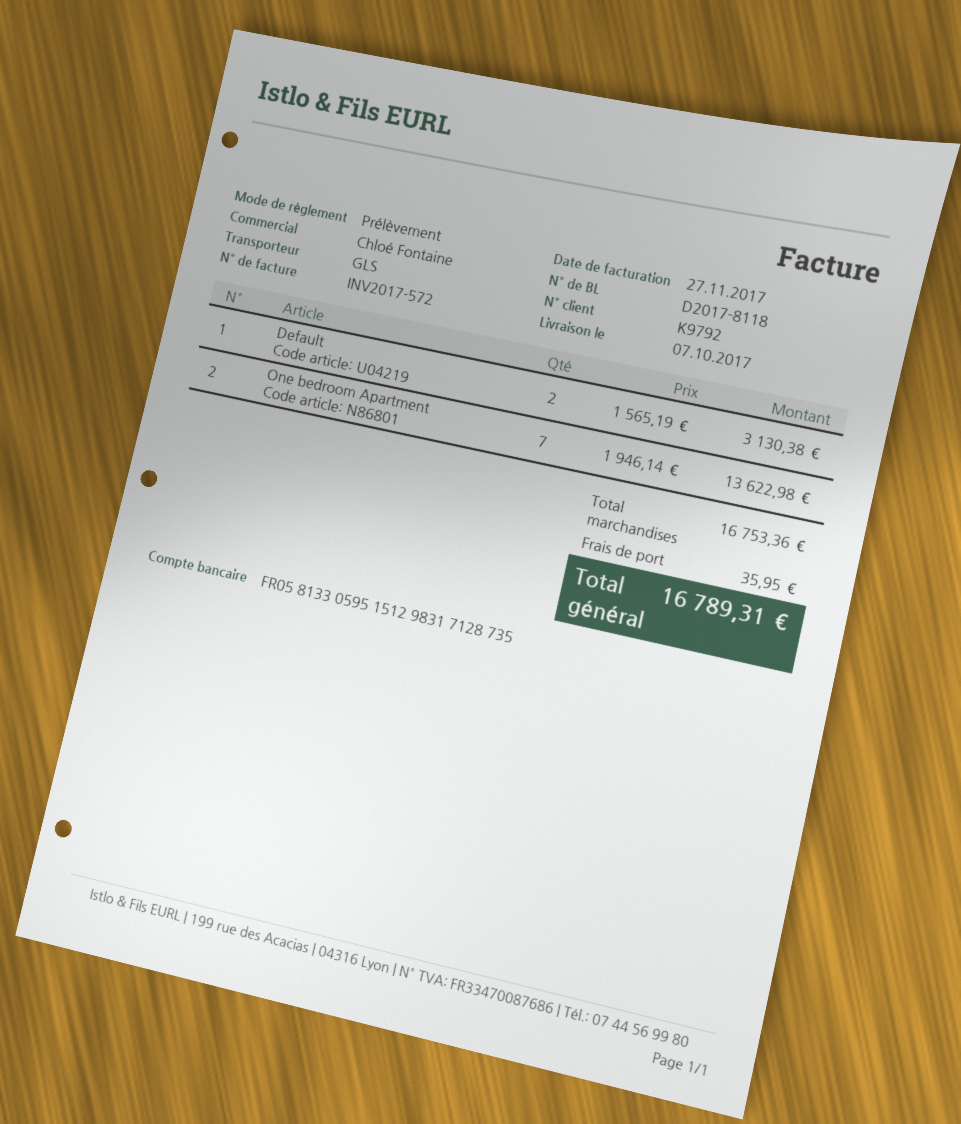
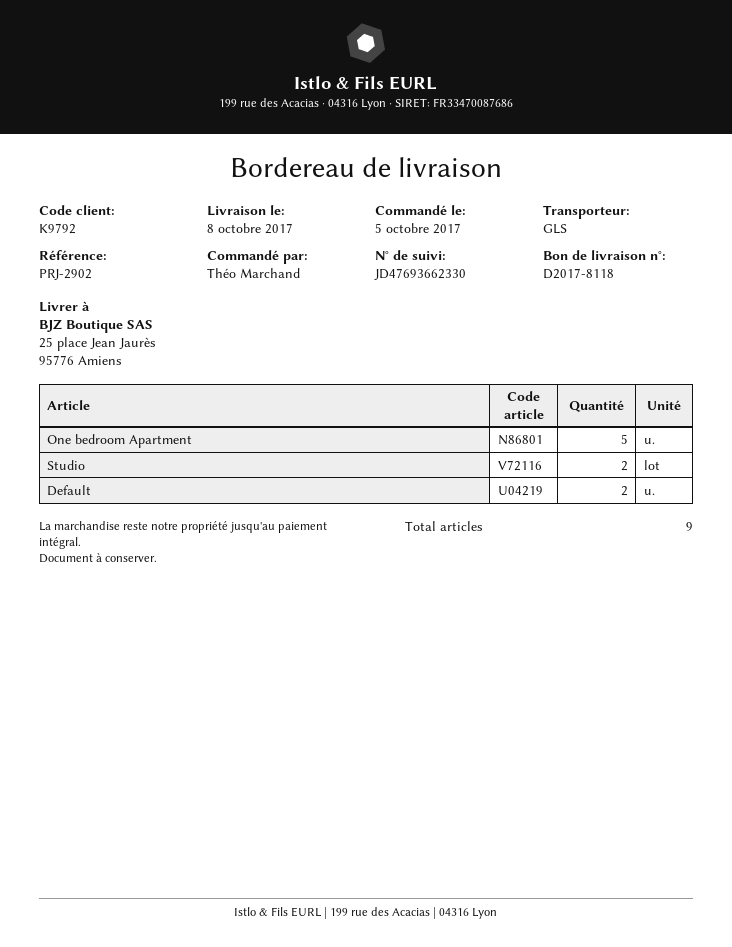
delivery date: 2017-10-07 -> 2017-10-08
One bedroom Apartment: 7 -> 5
Studio: none -> 2

